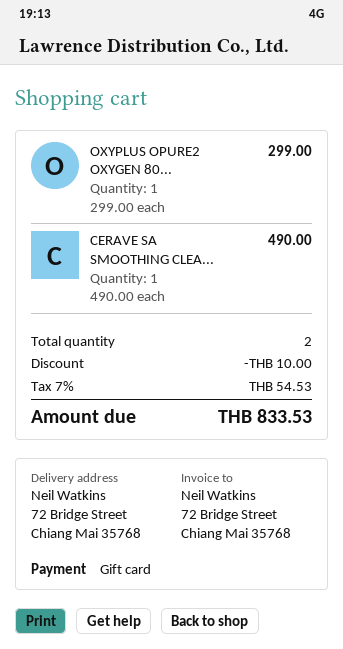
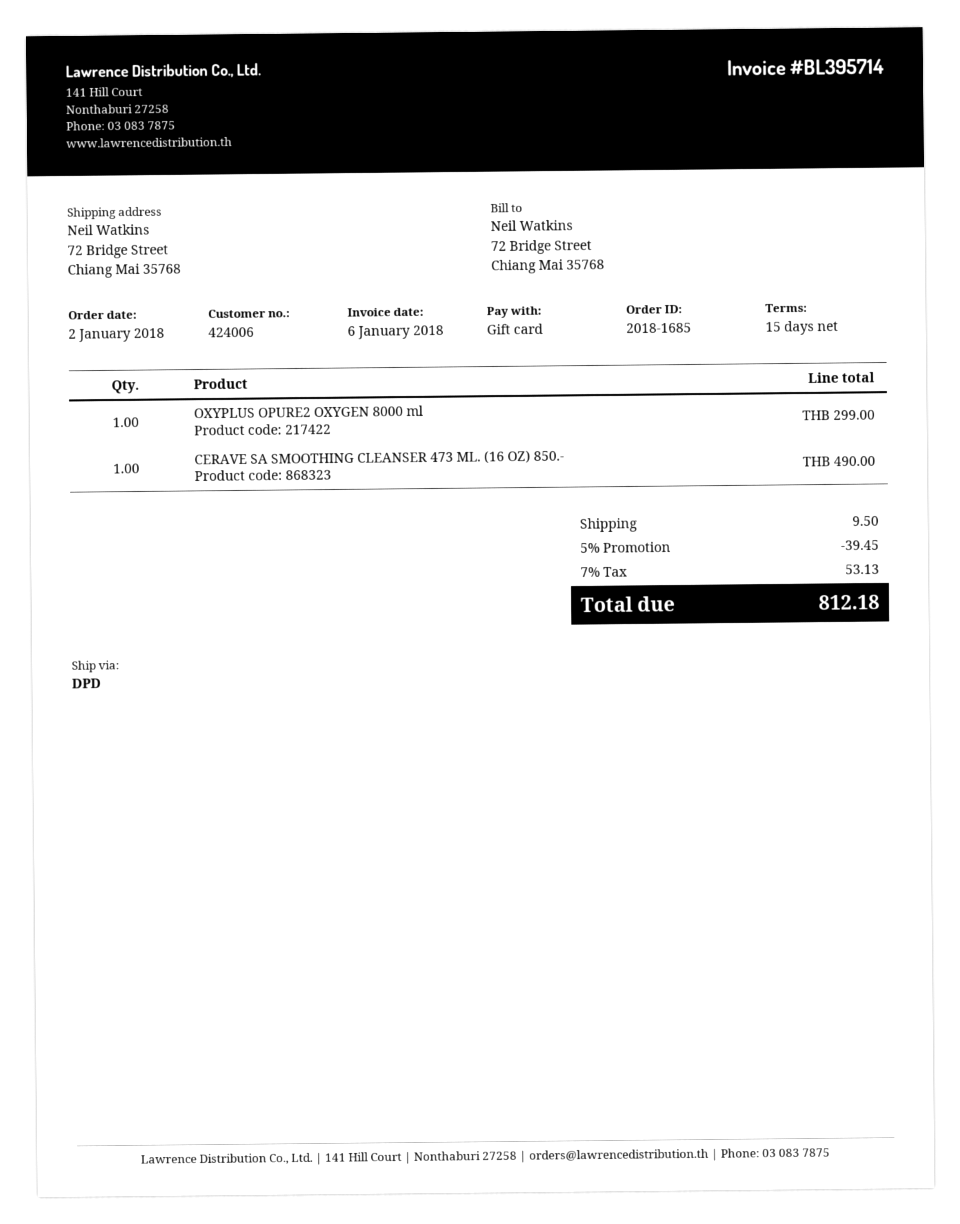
discount: 10.00 -> 39.45
shipping: none -> 9.50
tax: 7% = 54.53 -> 7% = 53.13
total: 833.53 -> 812.18

